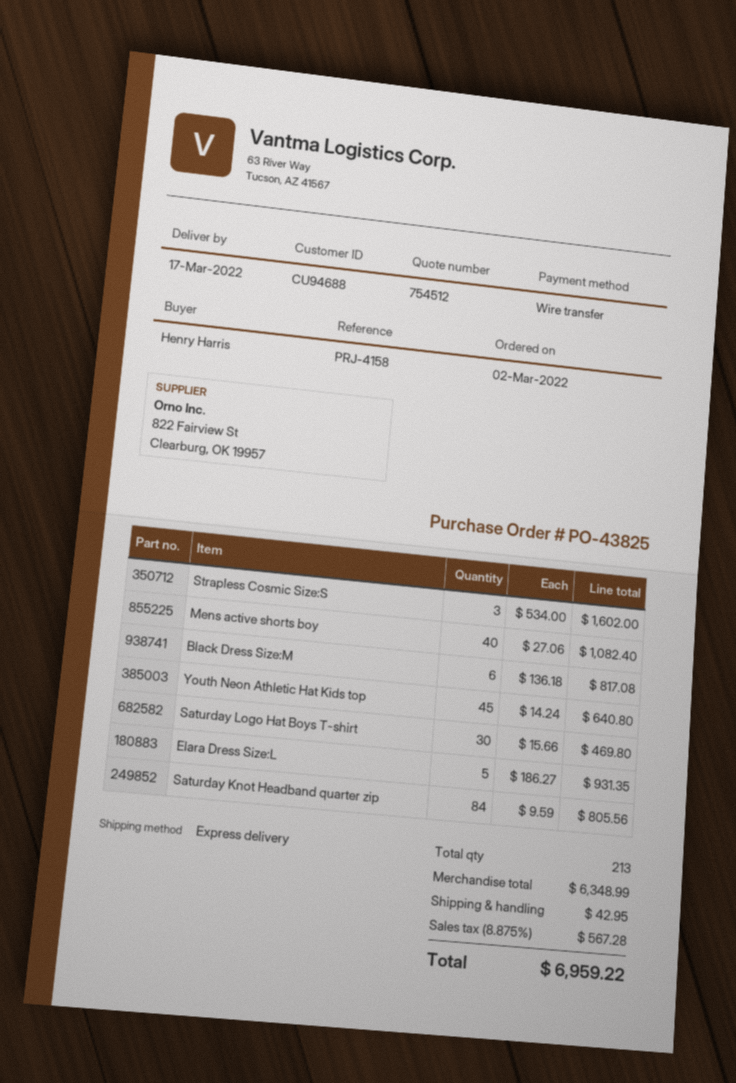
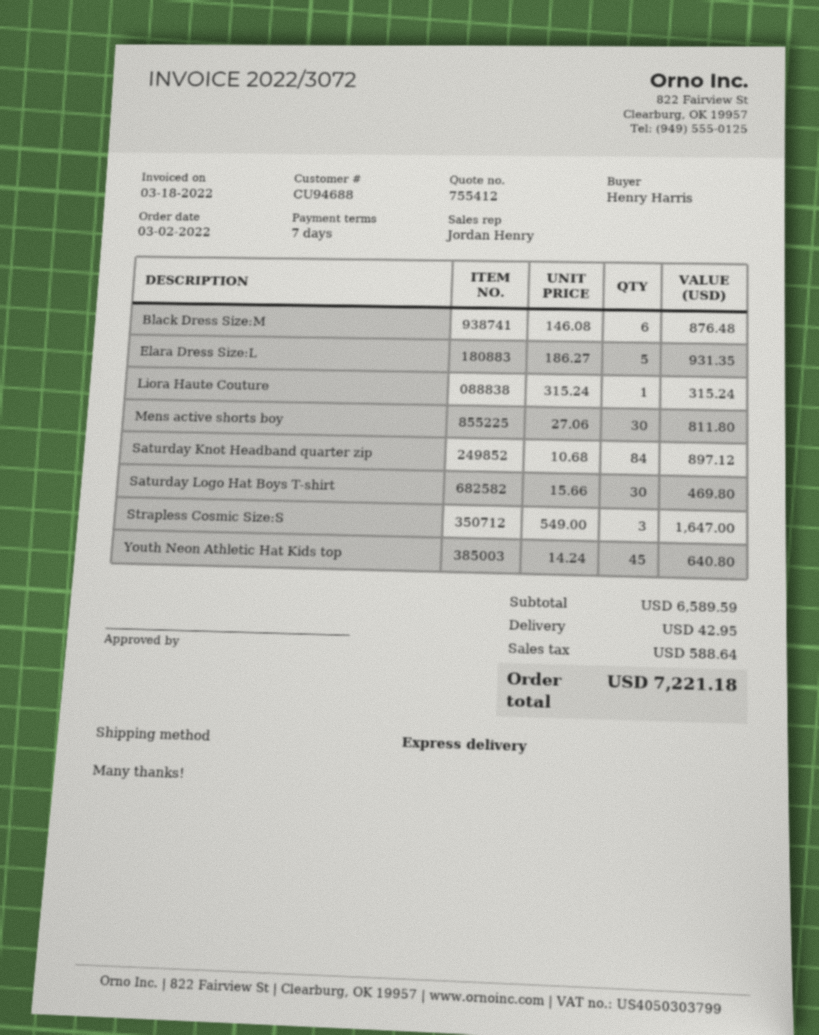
quote number: 754512 -> 755412
Strapless Cosmic Size:S: 3 x 534.00 = 1602.00 -> 3 x 549.00 = 1647.00
Mens active shorts boy: 40 x 27.06 = 1082.40 -> 30 x 27.06 = 811.80
Black Dress Size:M: 6 x 136.18 = 817.08 -> 6 x 146.08 = 876.48
Saturday Knot Headband quarter zip: 84 x 9.59 = 805.56 -> 84 x 10.68 = 897.12
Liora Haute Couture: none -> 1 x 315.24 = 315.24
subtotal: 6348.99 -> 6589.59
tax: 567.28 -> 588.64
total: 6959.22 -> 7221.18

